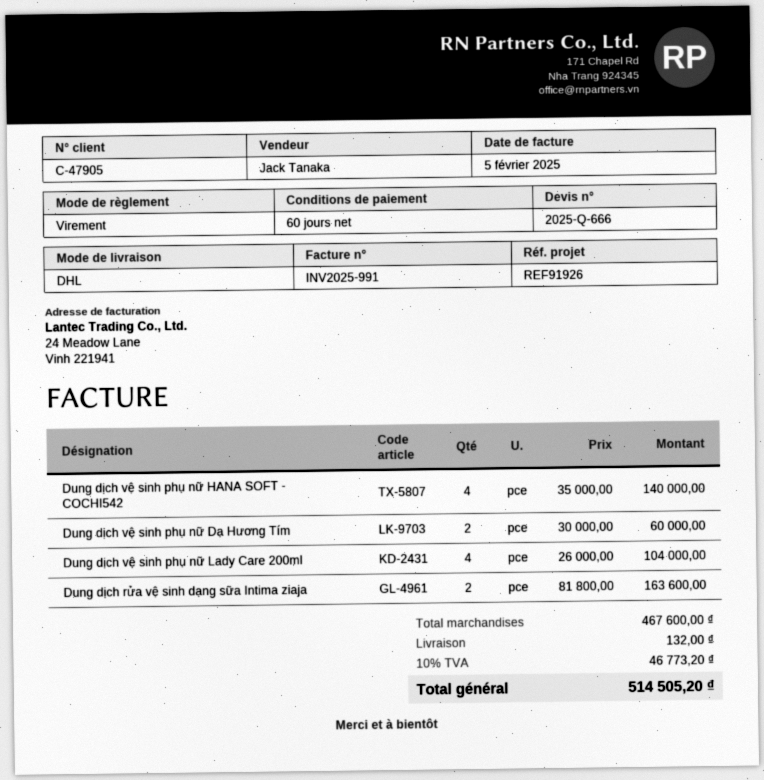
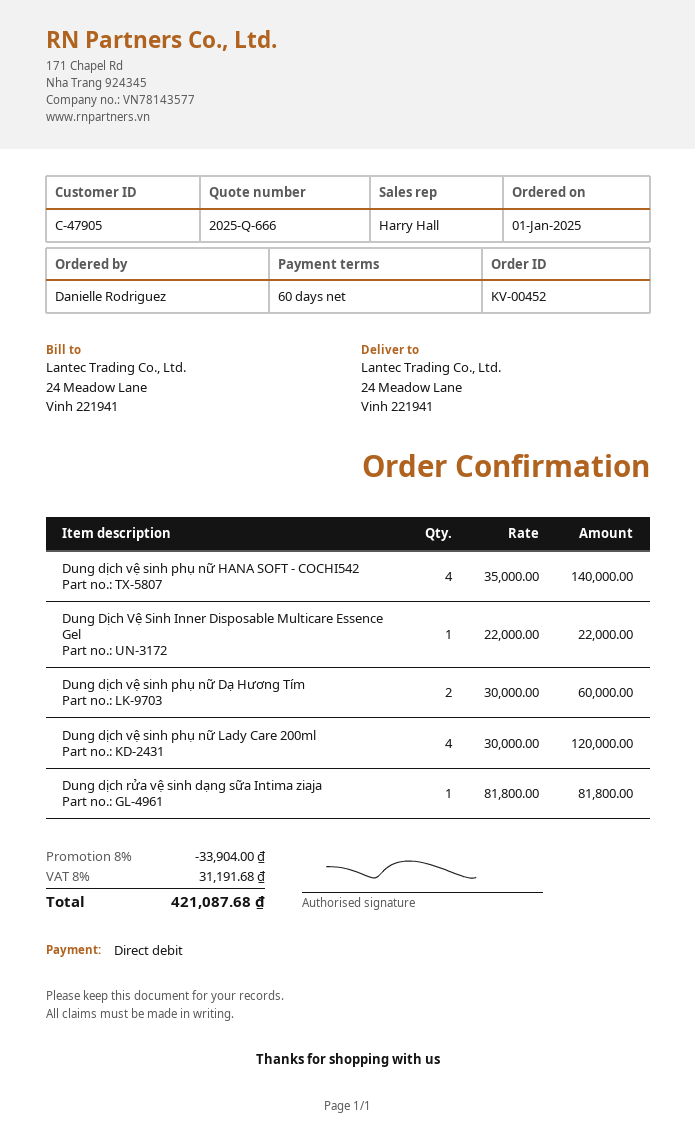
sales rep: Jack Tanaka -> Harry Hall
payment method: bank transfer -> direct debit
Dung dịch vệ sinh phụ nữ Lady Care 200ml: 4 x 26000.00 = 104000.00 -> 4 x 30000.00 = 120000.00
Dung dịch rửa vệ sinh dạng sữa Intima ziaja: 2 x 81800.00 = 163600.00 -> 1 x 81800.00 = 81800.00
Dung Dịch Vệ Sinh Inner Disposable Multicare Essence Gel: none -> 1 x 22000.00 = 22000.00
discount: none -> 8% = 33904.00
shipping: 132.00 -> none
tax: 10% = 46773.20 -> 8% = 31191.68
total: 514505.20 -> 421087.68

